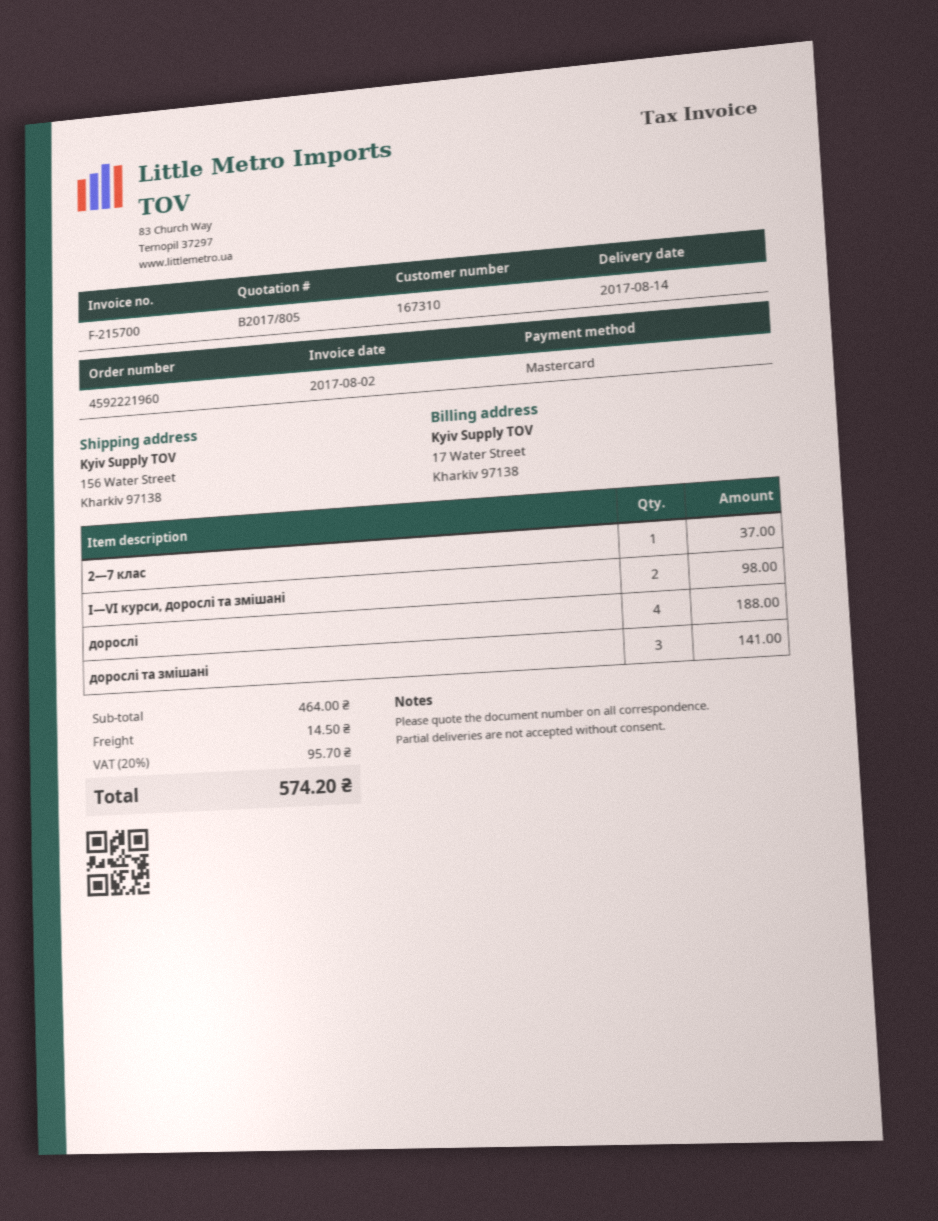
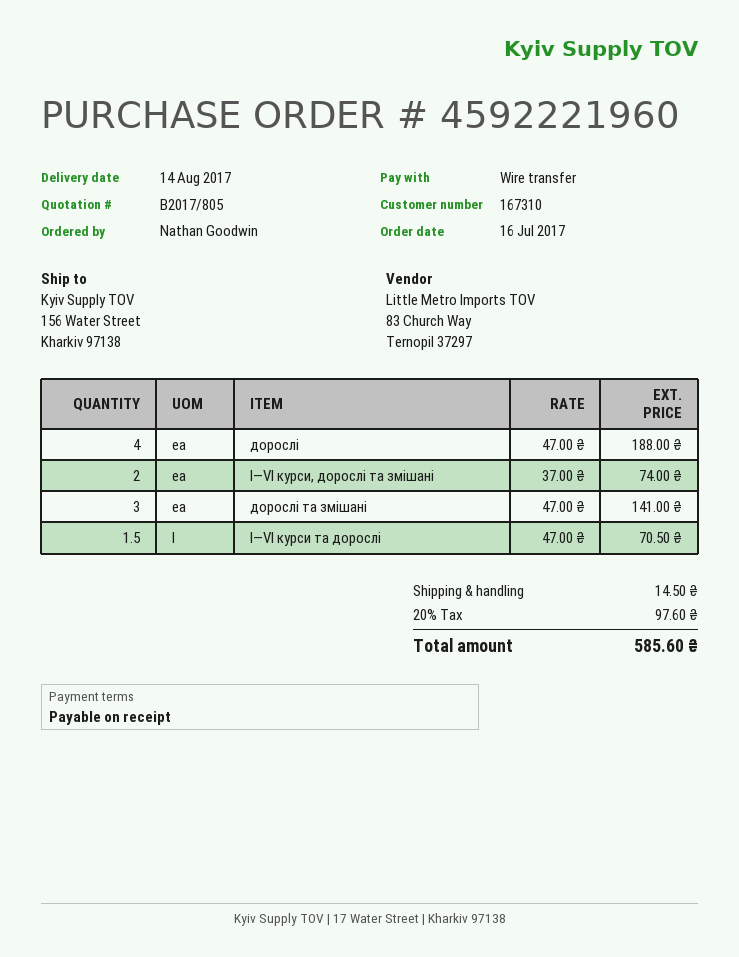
payment method: Mastercard -> bank transfer
2—7 клас: 1 for 37.00 -> none
I—VI курси, дорослі та змішані: 2 for 98.00 -> 2 for 74.00
I—VI курси та дорослі: none -> 1.5 for 70.50
tax: 20% = 95.70 -> 20% = 97.60
total: 574.20 -> 585.60

